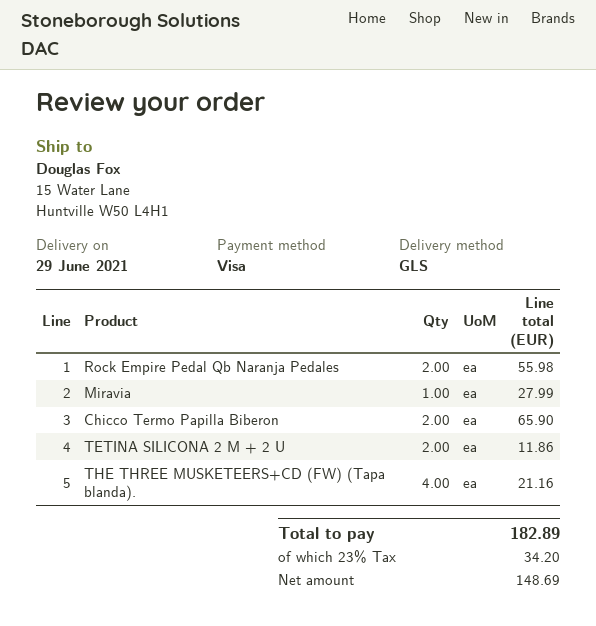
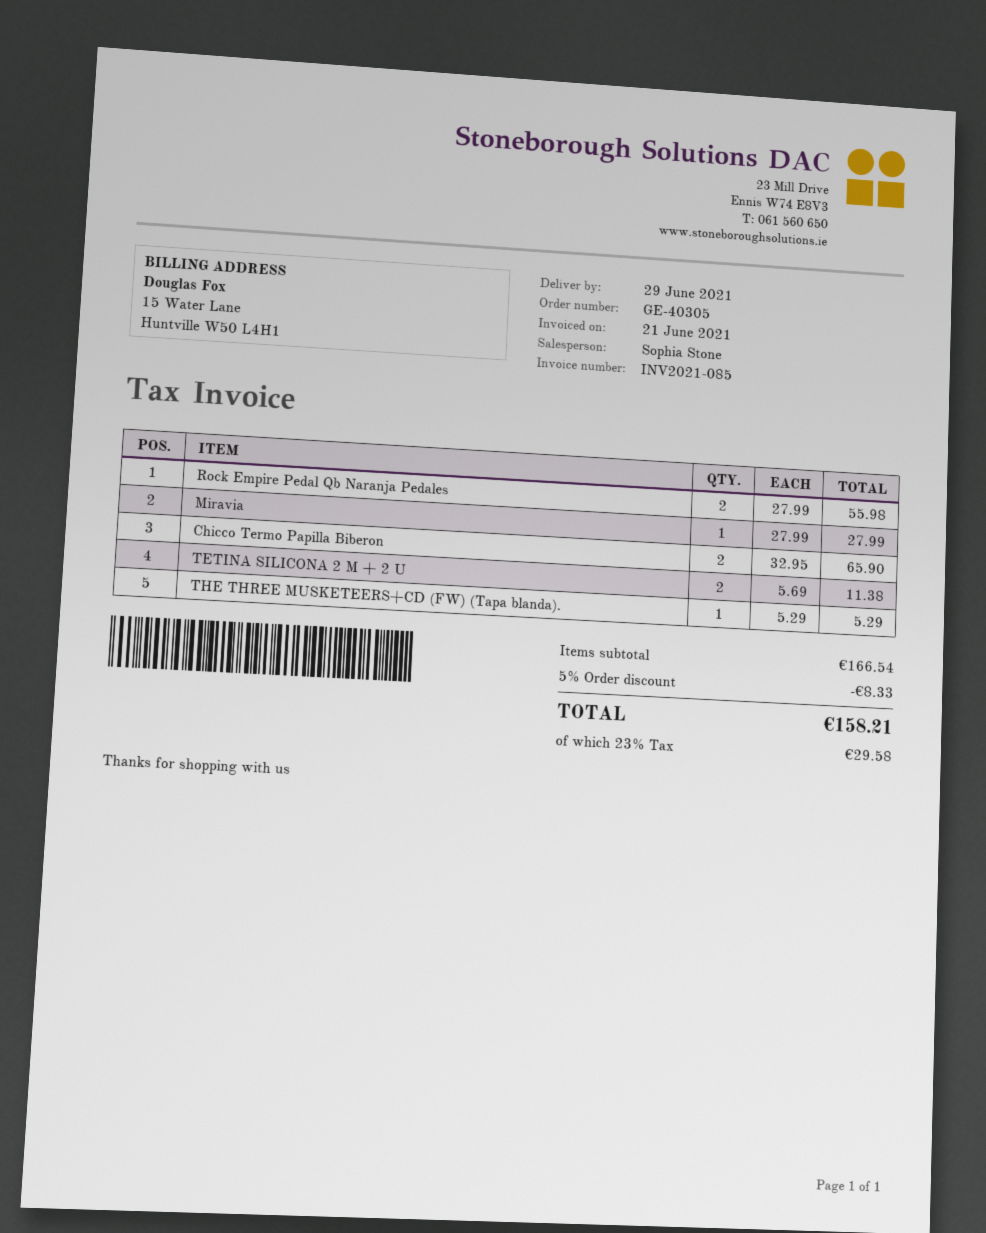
TETINA SILICONA 2 M + 2 U: 2 for 11.86 -> 2 for 11.38
THE THREE MUSKETEERS+CD (FW) (Tapa blanda).: 4 for 21.16 -> 1 for 5.29
discount: none -> 5% = 8.33
tax: 23% = 34.20 -> 23% = 29.58
total: 182.89 -> 158.21

